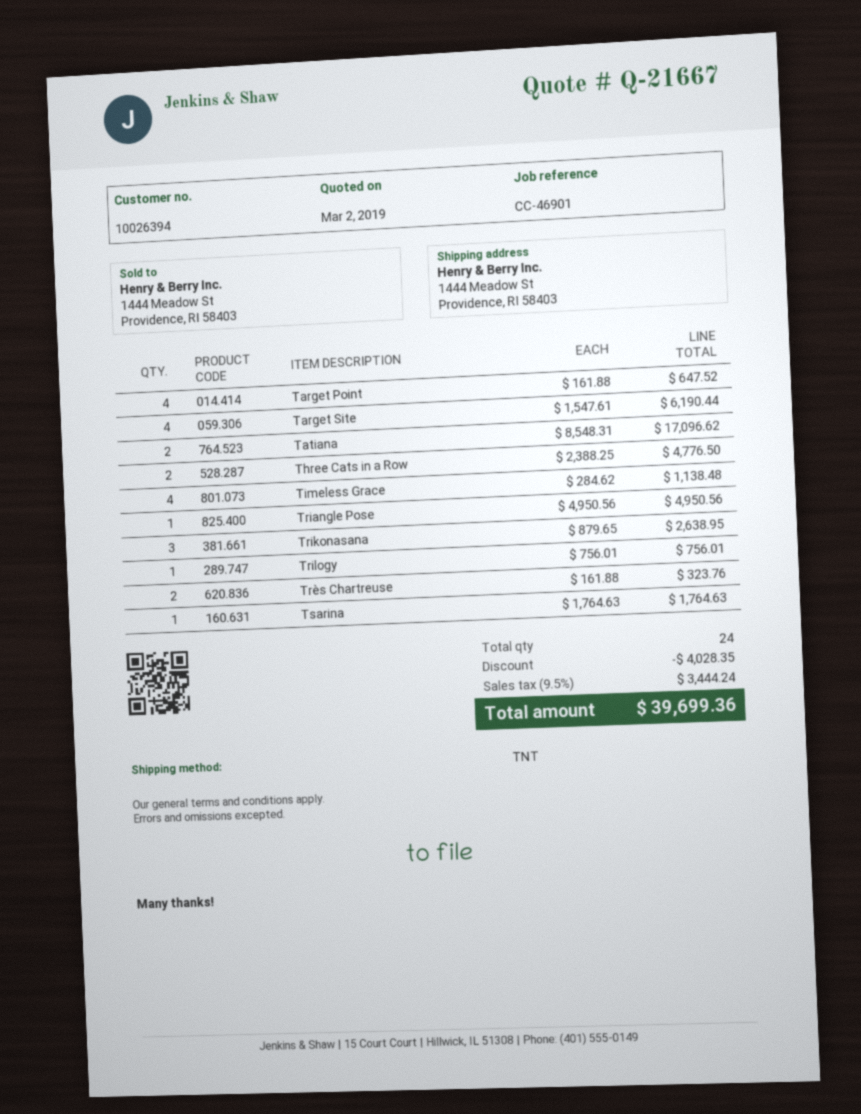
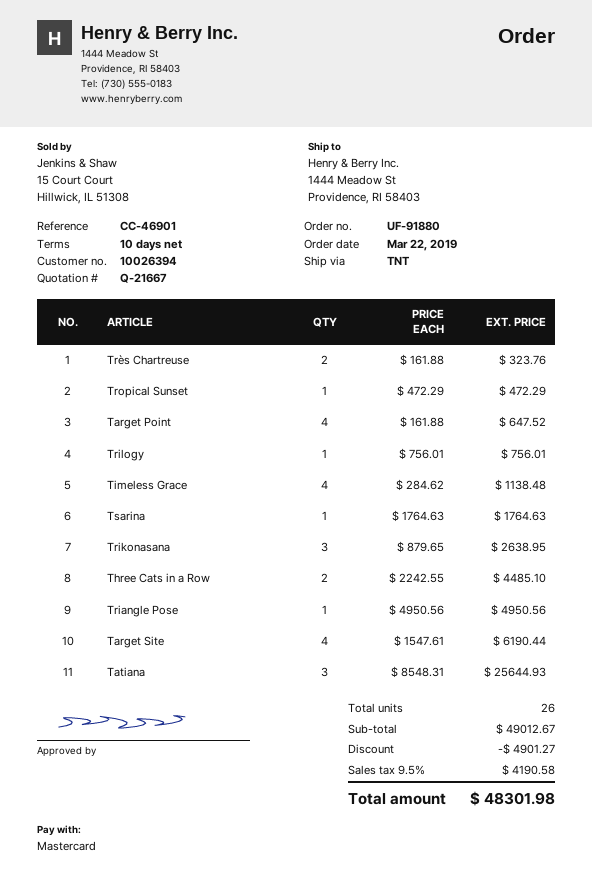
Tatiana: 2 x 8548.31 = 17096.62 -> 3 x 8548.31 = 25644.93
Three Cats in a Row: 2 x 2388.25 = 4776.50 -> 2 x 2242.55 = 4485.10
Tropical Sunset: none -> 1 x 472.29 = 472.29
total quantity: 24 -> 26
discount: 4028.35 -> 4901.27
tax: 9.5% = 3444.24 -> 9.5% = 4190.58
total: 39699.36 -> 48301.98

